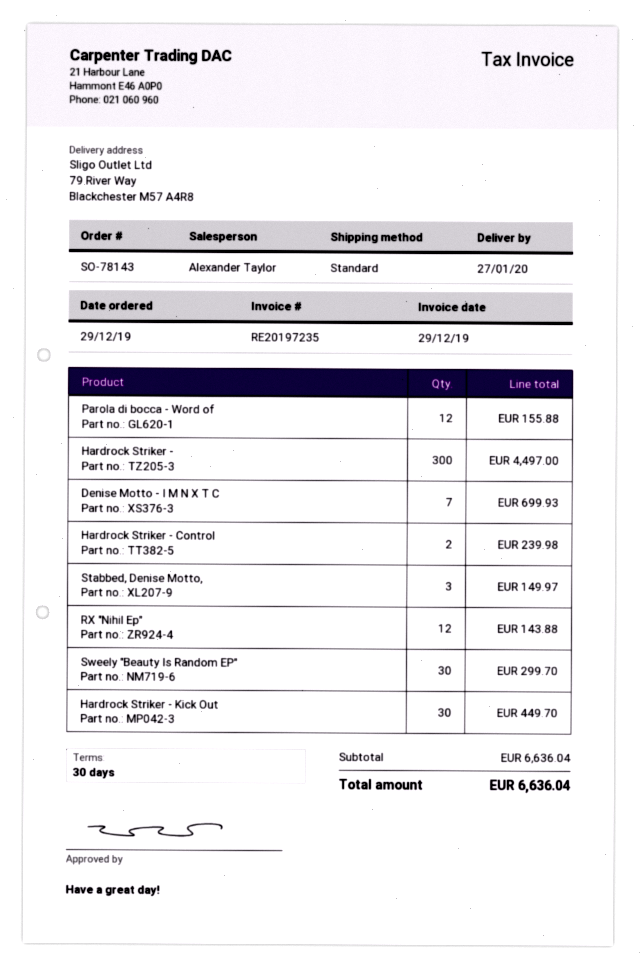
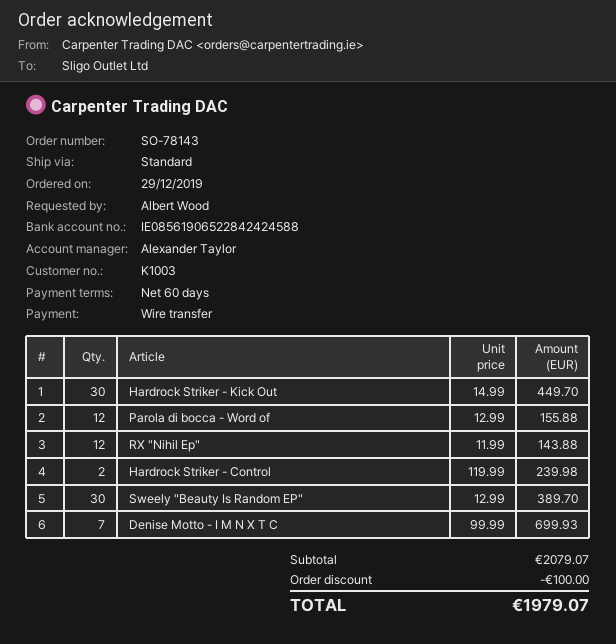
payment terms: 30 days -> 60 days
Hardrock Striker -: 300 for 4497.00 -> none
Stabbed, Denise Motto,: 3 for 149.97 -> none
Sweely "Beauty Is Random EP": 30 for 299.70 -> 30 for 389.70
subtotal: 6636.04 -> 2079.07
discount: none -> 100.00
total: 6636.04 -> 1979.07

